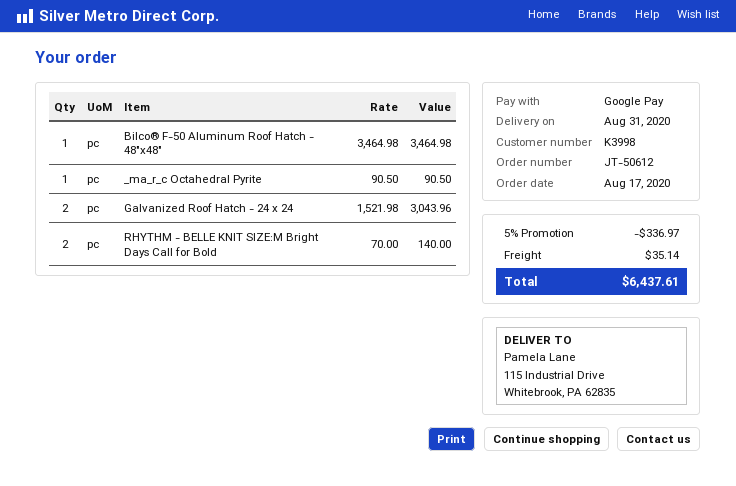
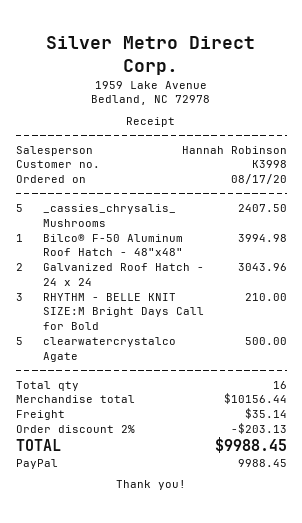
payment method: Google Pay -> PayPal
Bilco® F-50 Aluminum Roof Hatch - 48"x48": 1 for 3464.98 -> 1 for 3994.98
_ma_r_c Octahedral Pyrite: 1 for 90.50 -> none
RHYTHM - BELLE KNIT SIZE:M Bright Days Call for Bold: 2 for 140.00 -> 3 for 210.00
_cassies_chrysalis_ Mushrooms: none -> 5 for 2407.50
clearwatercrystalco Agate: none -> 5 for 500.00
discount: 5% = 336.97 -> 2% = 203.13
total: 6437.61 -> 9988.45

